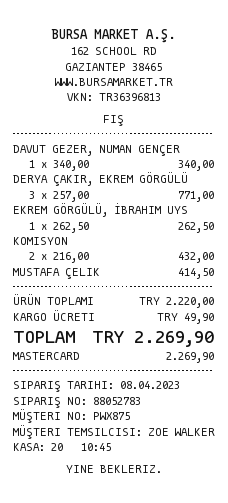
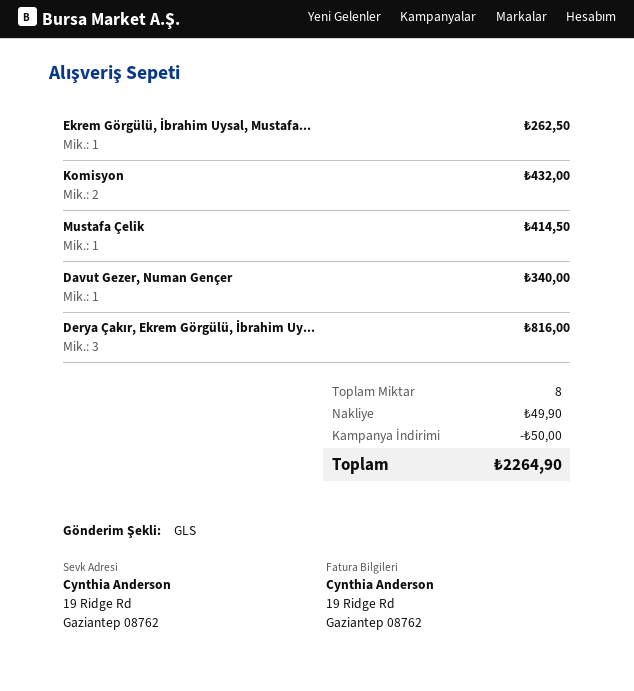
DERYA ÇAKIR, EKREM GÖRGÜLÜ: 3 for 771.00 -> 3 for 816.00
discount: none -> 50.00
total: 2269.90 -> 2264.90

